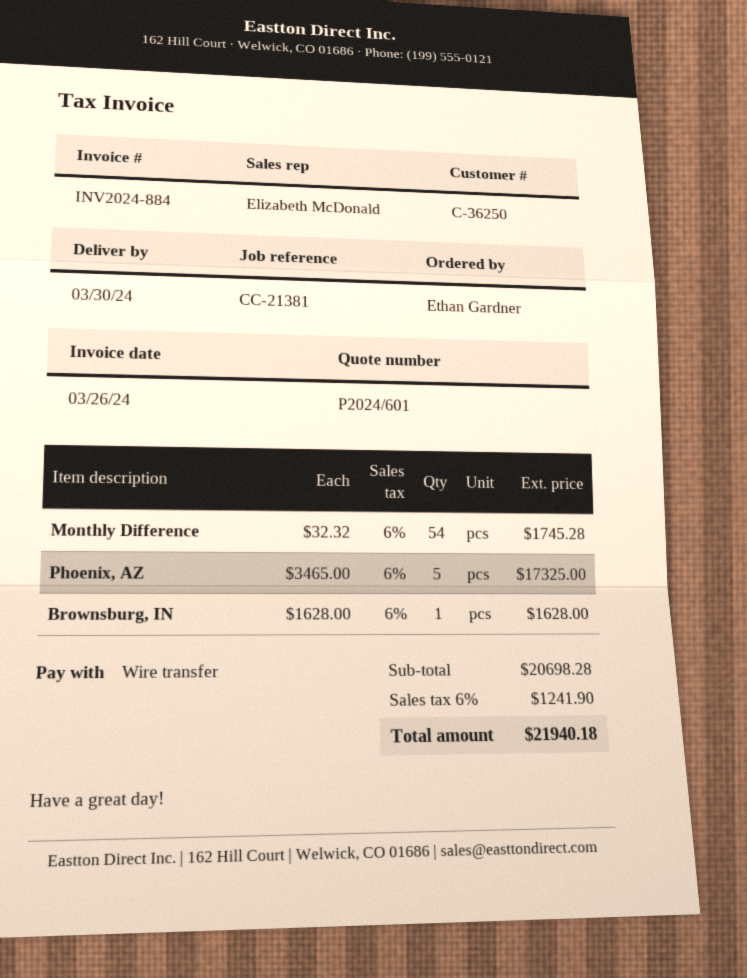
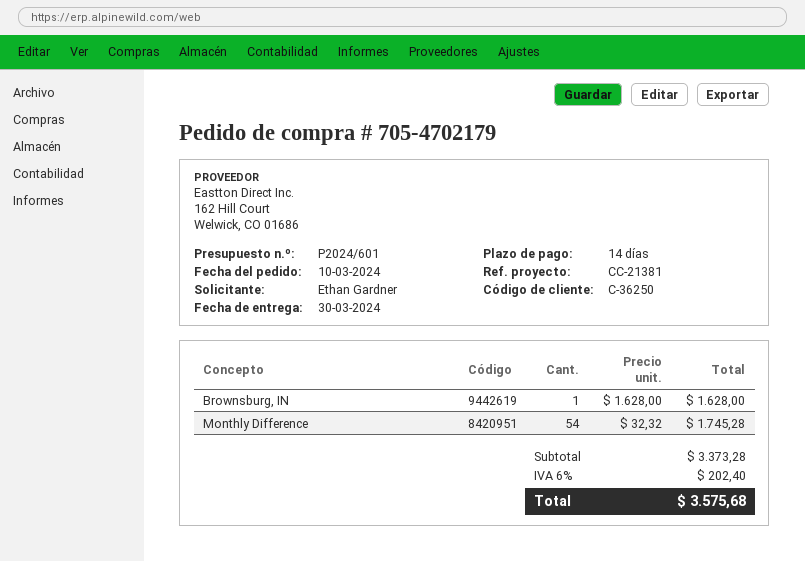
Phoenix, AZ: 5 x 3465.00 = 17325.00 -> none
subtotal: 20698.28 -> 3373.28
tax: 6% = 1241.90 -> 6% = 202.40
total: 21940.18 -> 3575.68

